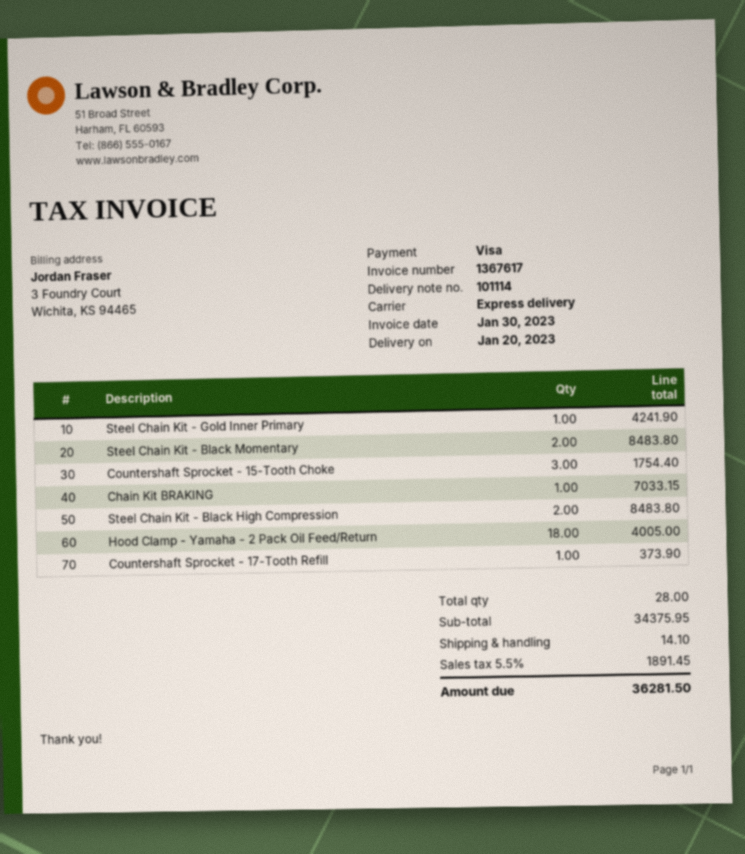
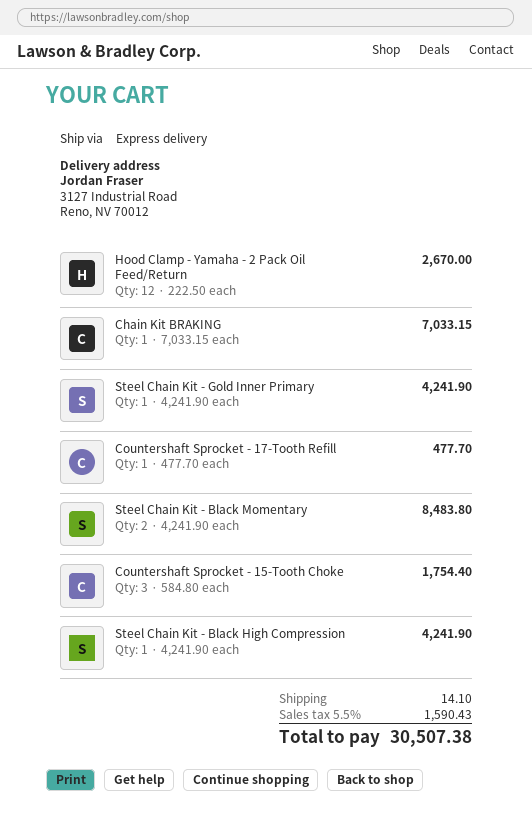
Steel Chain Kit - Black High Compression: 2 for 8483.80 -> 1 for 4241.90
Hood Clamp - Yamaha - 2 Pack Oil Feed/Return: 18 for 4005.00 -> 12 for 2670.00
Countershaft Sprocket - 17-Tooth Refill: 1 for 373.90 -> 1 for 477.70
tax: 5.5% = 1891.45 -> 5.5% = 1590.43
total: 36281.50 -> 30507.38

